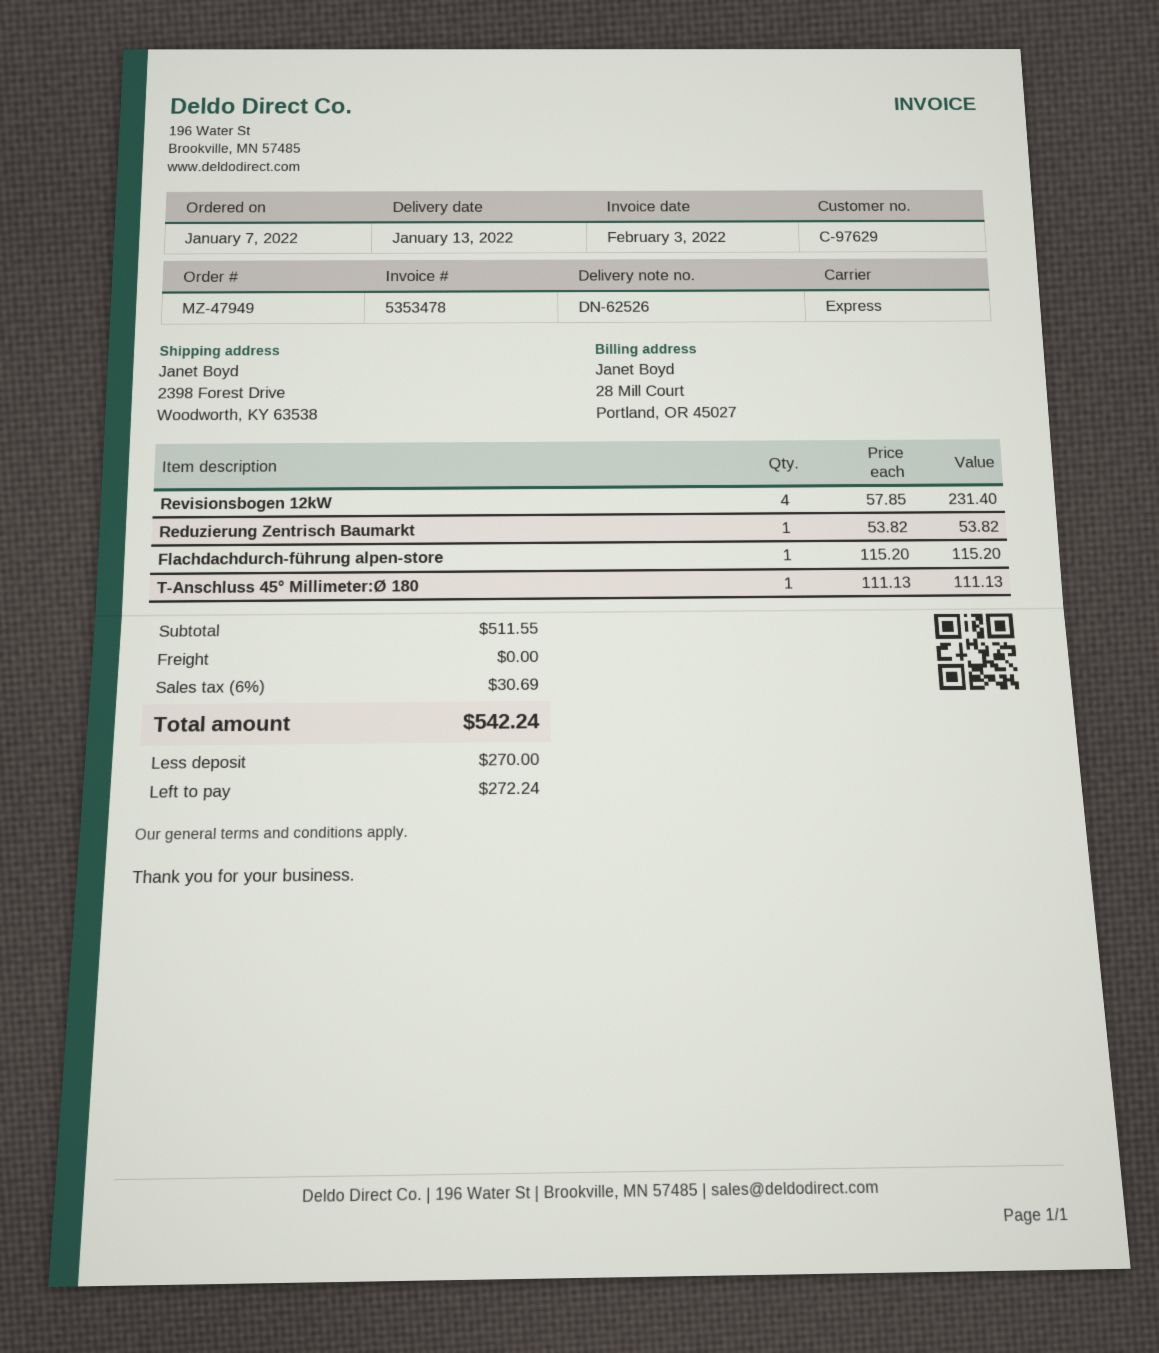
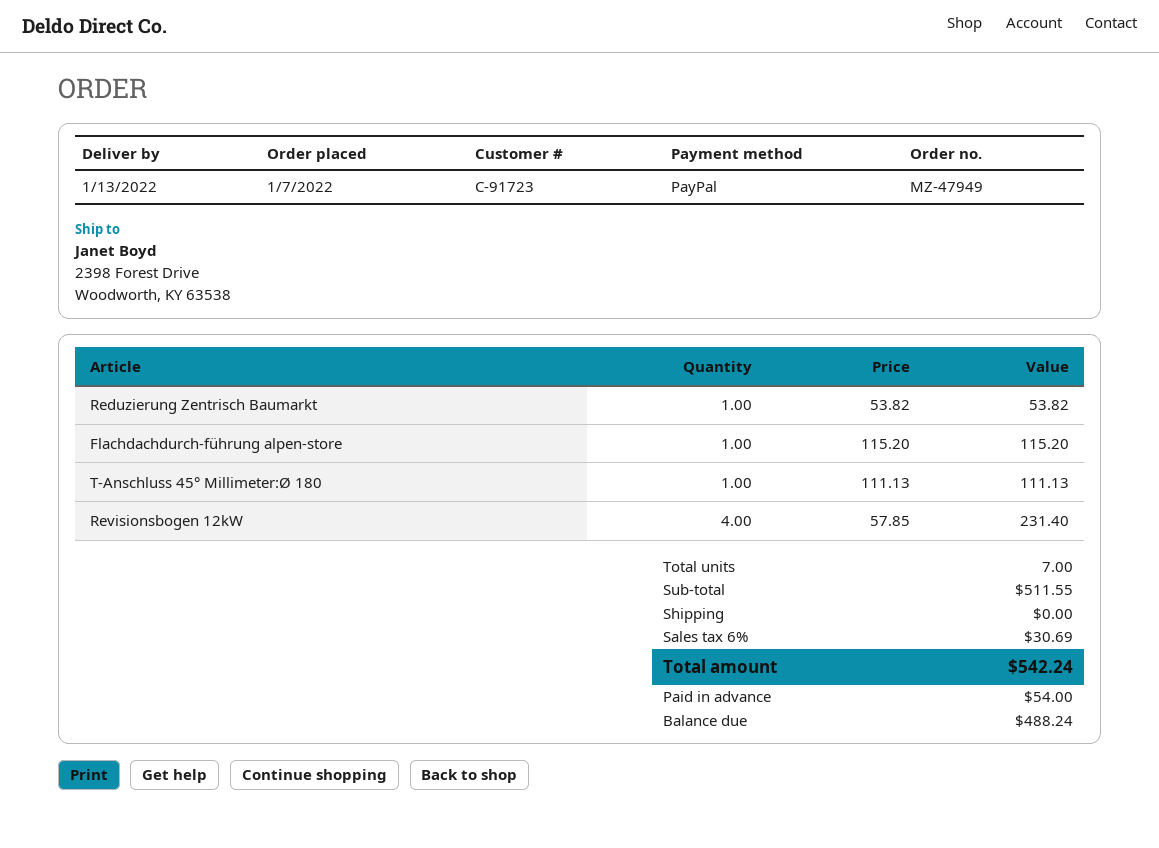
customer number: C-97629 -> C-91723
deposit: 270.00 -> 54.00
balance: 272.24 -> 488.24

